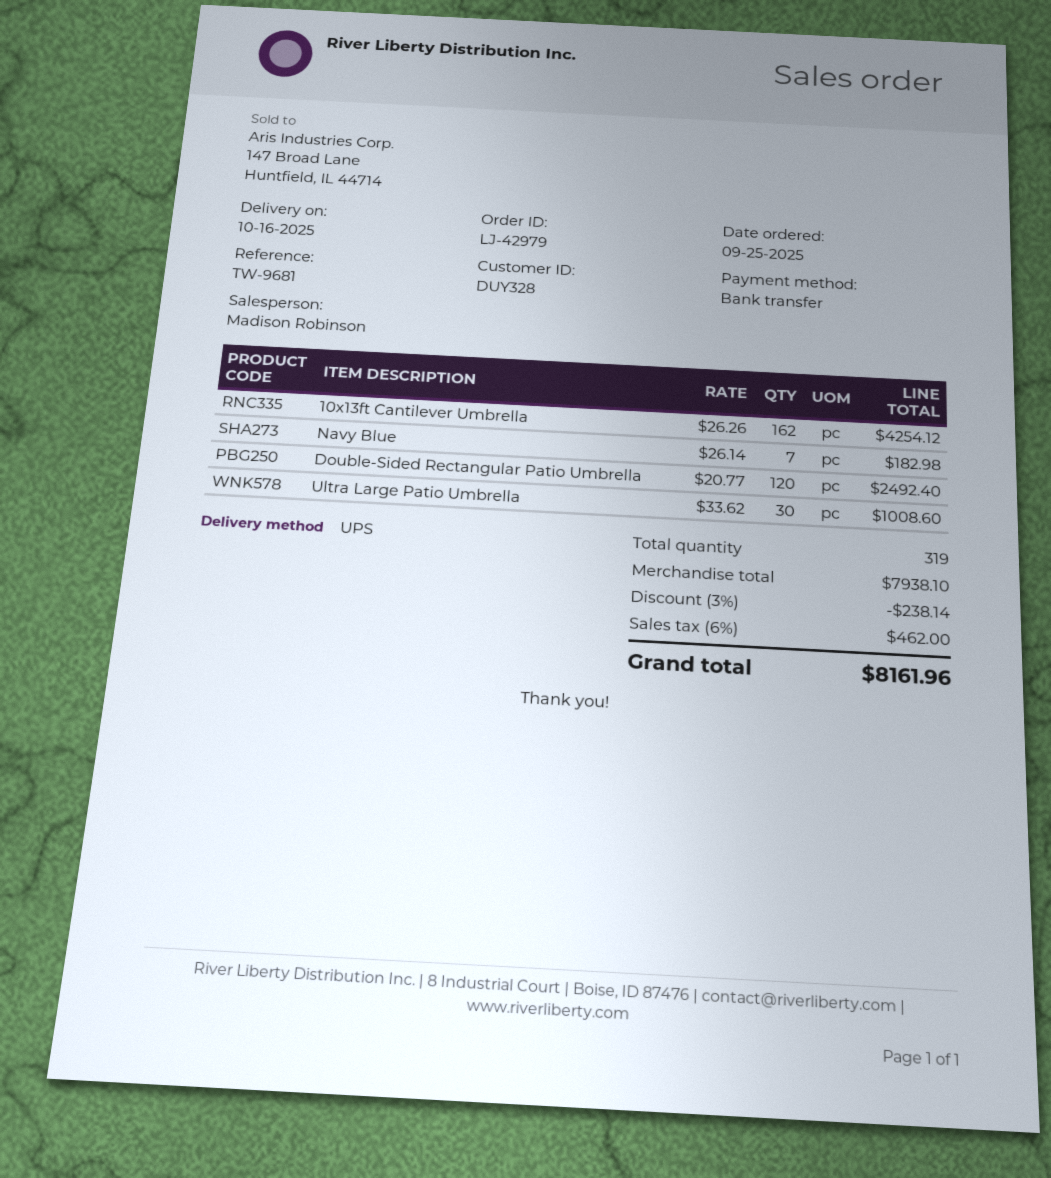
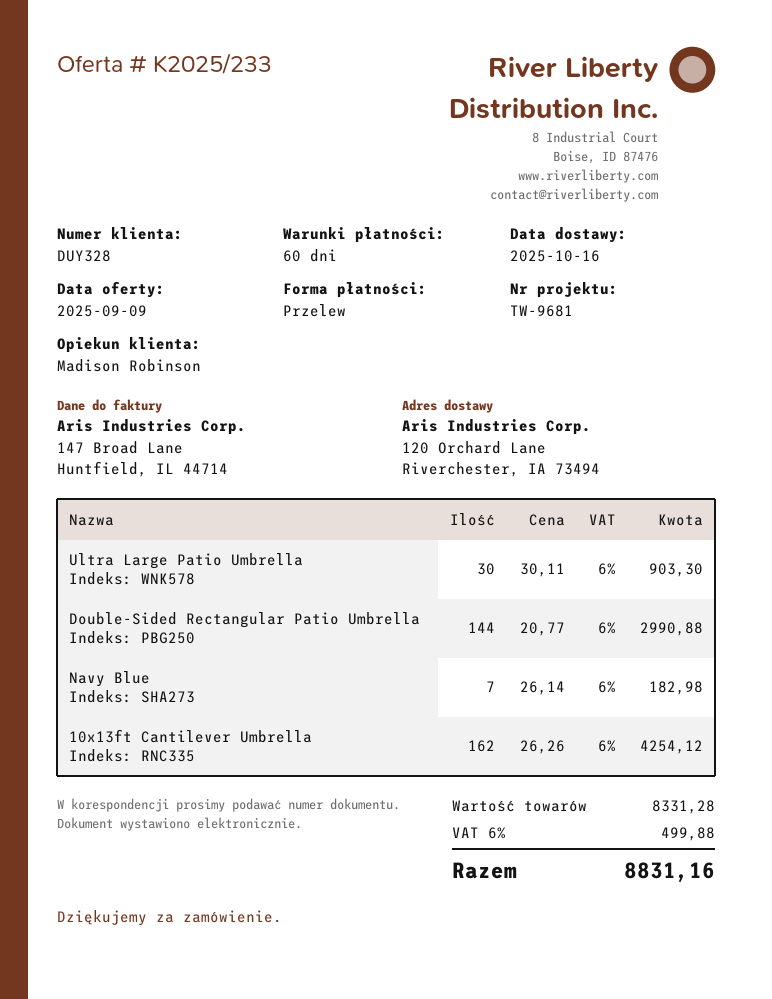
Double-Sided Rectangular Patio Umbrella: 120 x 20.77 = 2492.40 -> 144 x 20.77 = 2990.88
Ultra Large Patio Umbrella: 30 x 33.62 = 1008.60 -> 30 x 30.11 = 903.30
subtotal: 7938.10 -> 8331.28
discount: 3% = 238.14 -> none
tax: 6% = 462.00 -> 6% = 499.88
total: 8161.96 -> 8831.16

